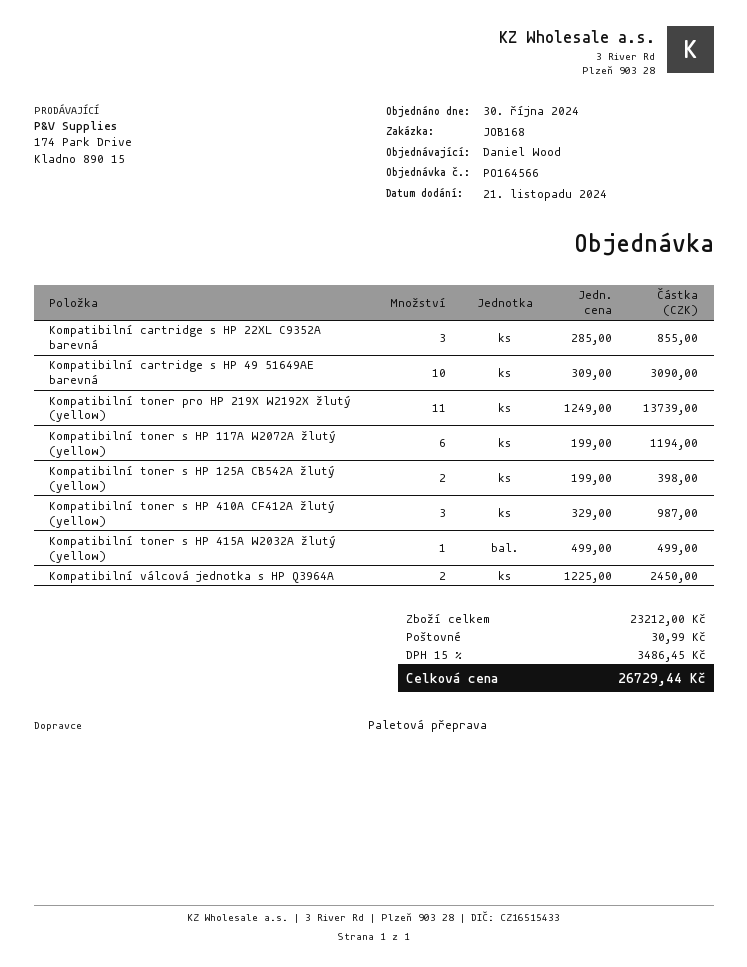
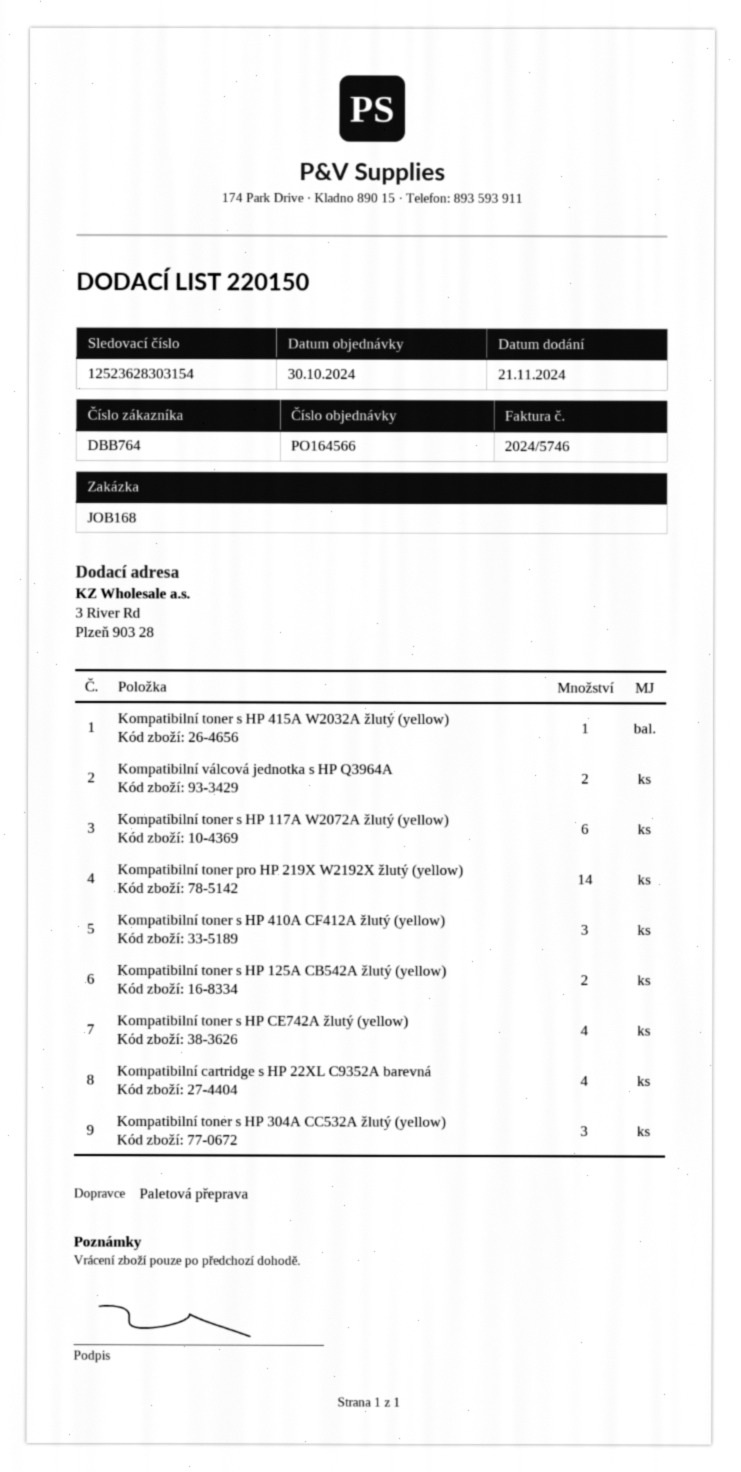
Kompatibilní cartridge s HP 22XL C9352A barevná: 3 -> 4
Kompatibilní cartridge s HP 49 51649AE barevná: 10 -> none
Kompatibilní toner pro HP 219X W2192X žlutý (yellow): 11 -> 14
Kompatibilní toner s HP CE742A žlutý (yellow): none -> 4
Kompatibilní toner s HP 304A CC532A žlutý (yellow): none -> 3

